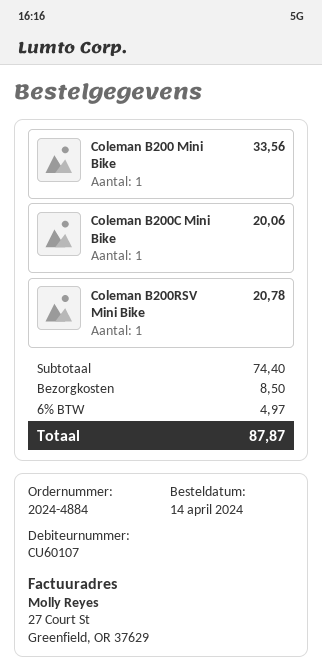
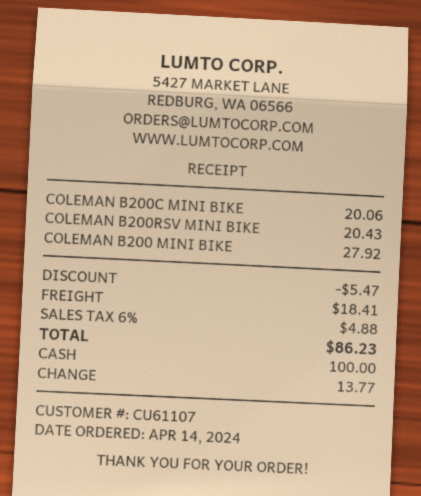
customer number: CU60107 -> CU61107
Coleman B200 Mini Bike: 1 for 33.56 -> 1 for 27.92
Coleman B200RSV Mini Bike: 1 for 20.78 -> 1 for 20.43
discount: none -> 5.47
shipping: 8.50 -> 18.41
tax: 6% = 4.97 -> 6% = 4.88
total: 87.87 -> 86.23

